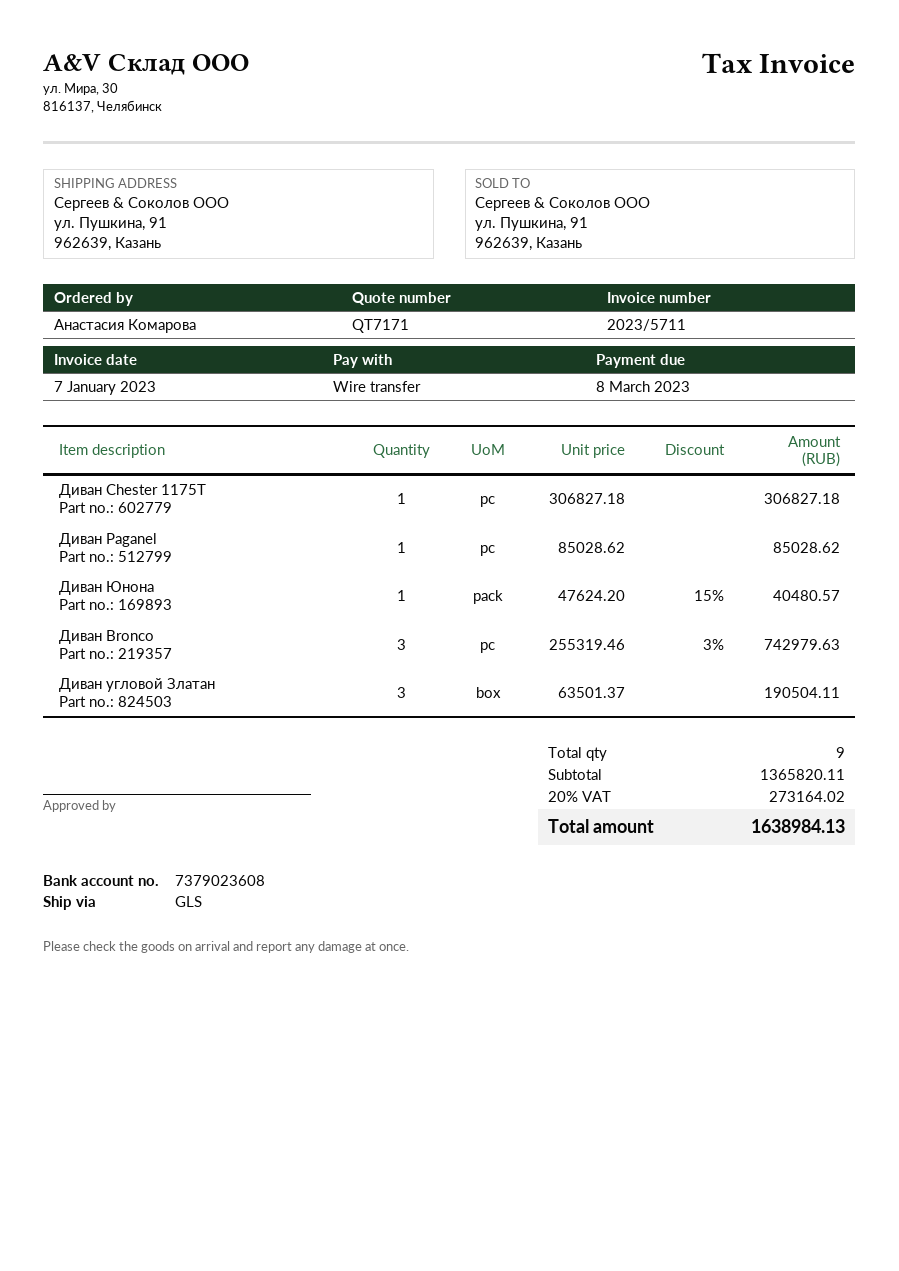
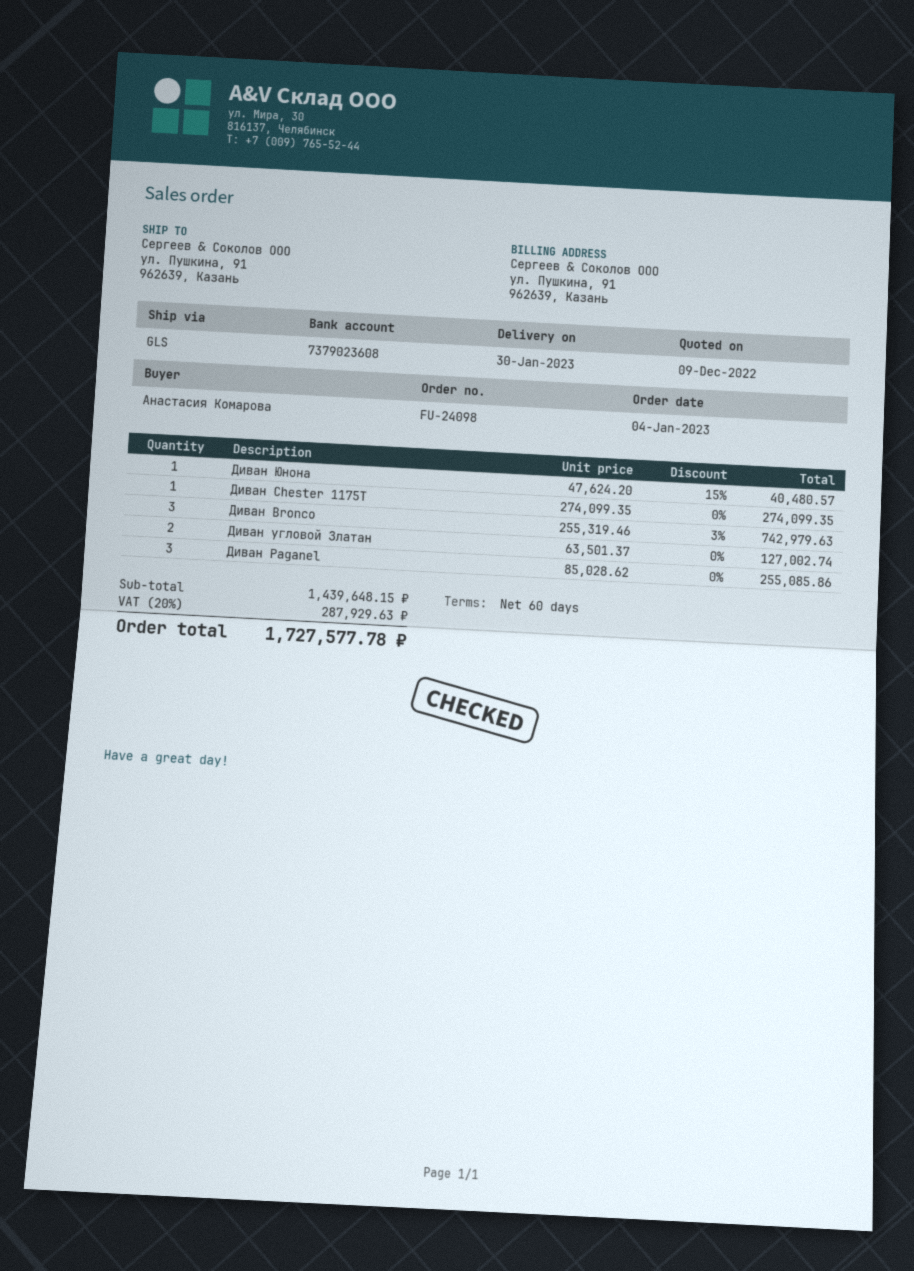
Диван Chester 1175Т: 1 x 306827.18 = 306827.18 -> 1 x 274099.35 = 274099.35
Диван Paganel: 1 x 85028.62 = 85028.62 -> 3 x 85028.62 = 255085.86
Диван угловой Златан: 3 x 63501.37 = 190504.11 -> 2 x 63501.37 = 127002.74
subtotal: 1365820.11 -> 1439648.15
tax: 20% = 273164.02 -> 20% = 287929.63
total: 1638984.13 -> 1727577.78

